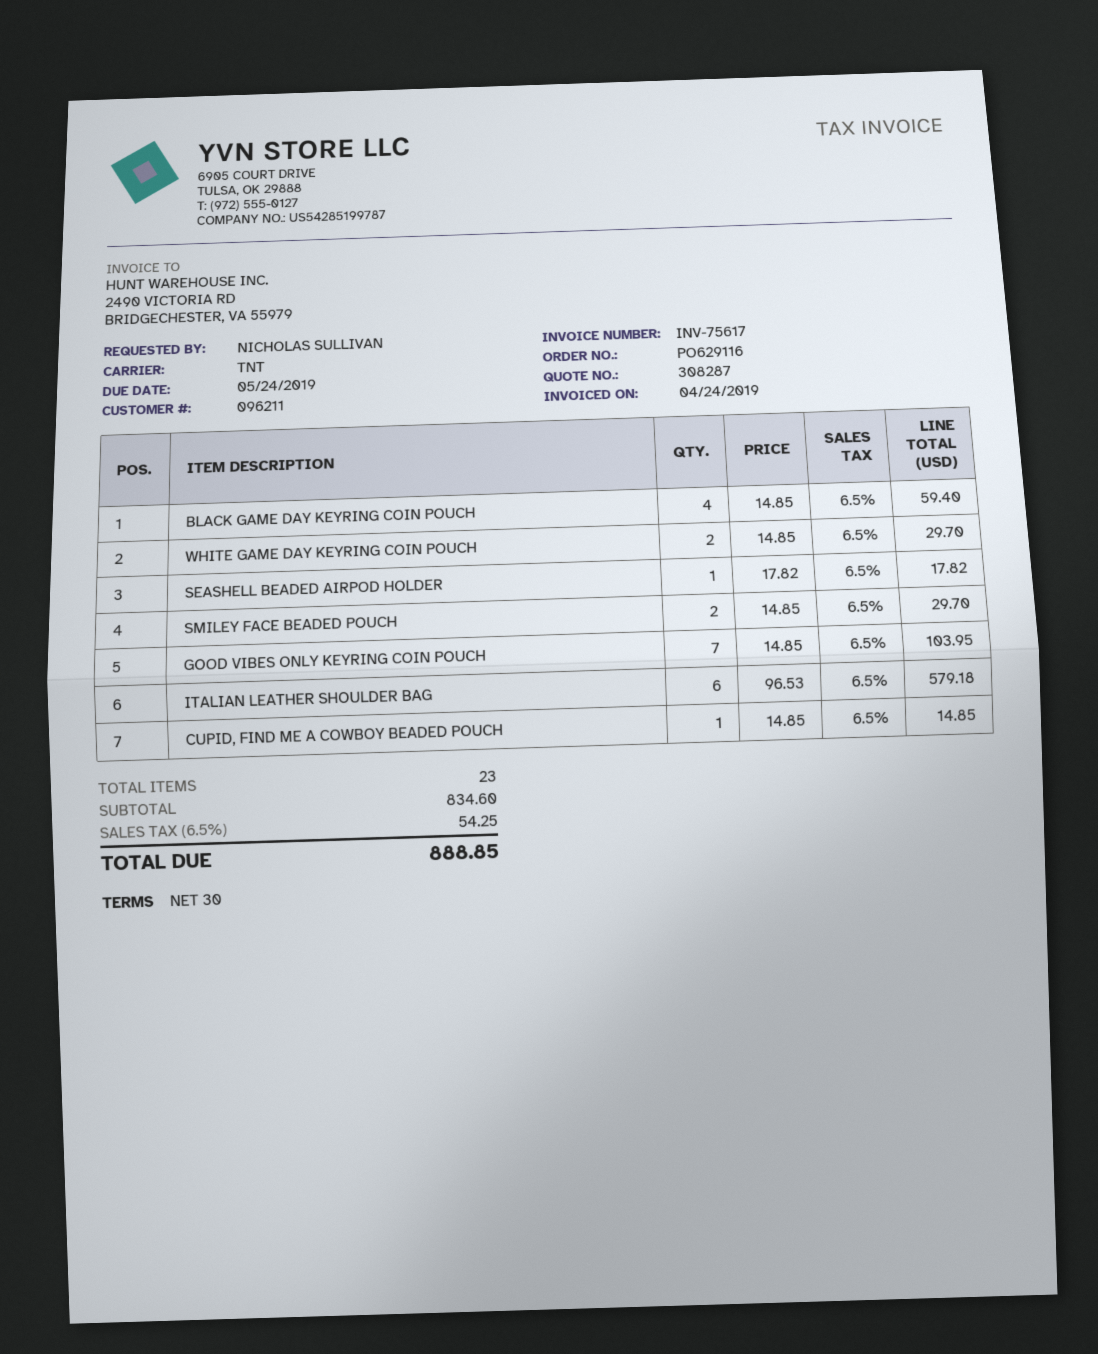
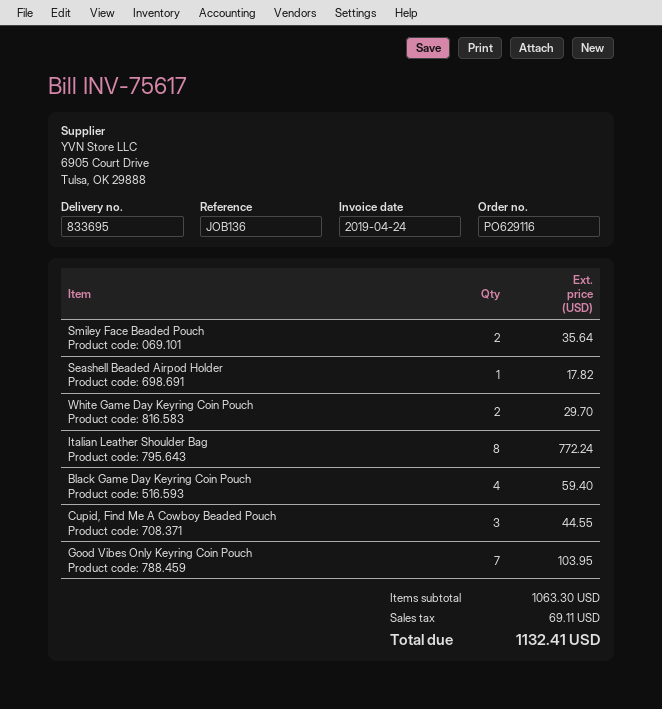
SMILEY FACE BEADED POUCH: 2 for 29.70 -> 2 for 35.64
ITALIAN LEATHER SHOULDER BAG: 6 for 579.18 -> 8 for 772.24
CUPID, FIND ME A COWBOY BEADED POUCH: 1 for 14.85 -> 3 for 44.55
subtotal: 834.60 -> 1063.30
tax: 54.25 -> 69.11
total: 888.85 -> 1132.41

